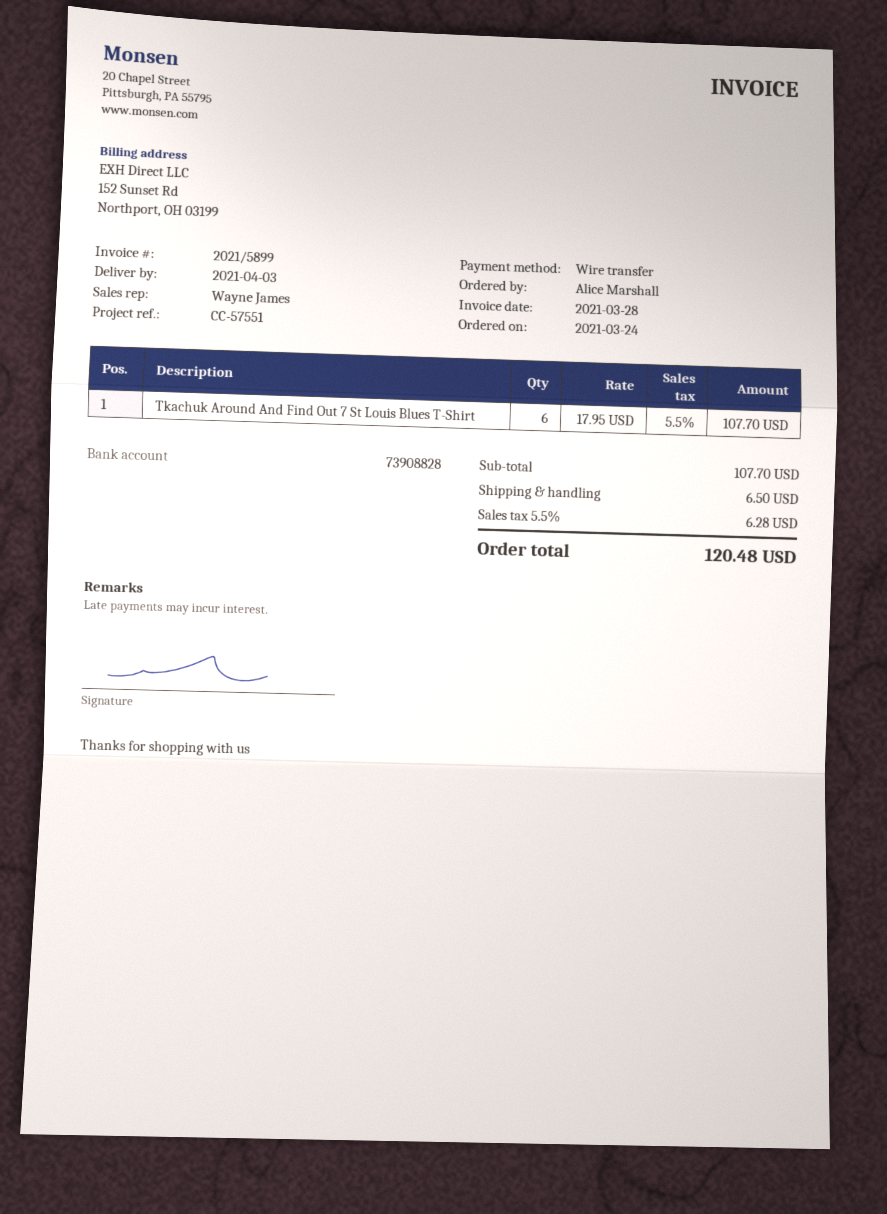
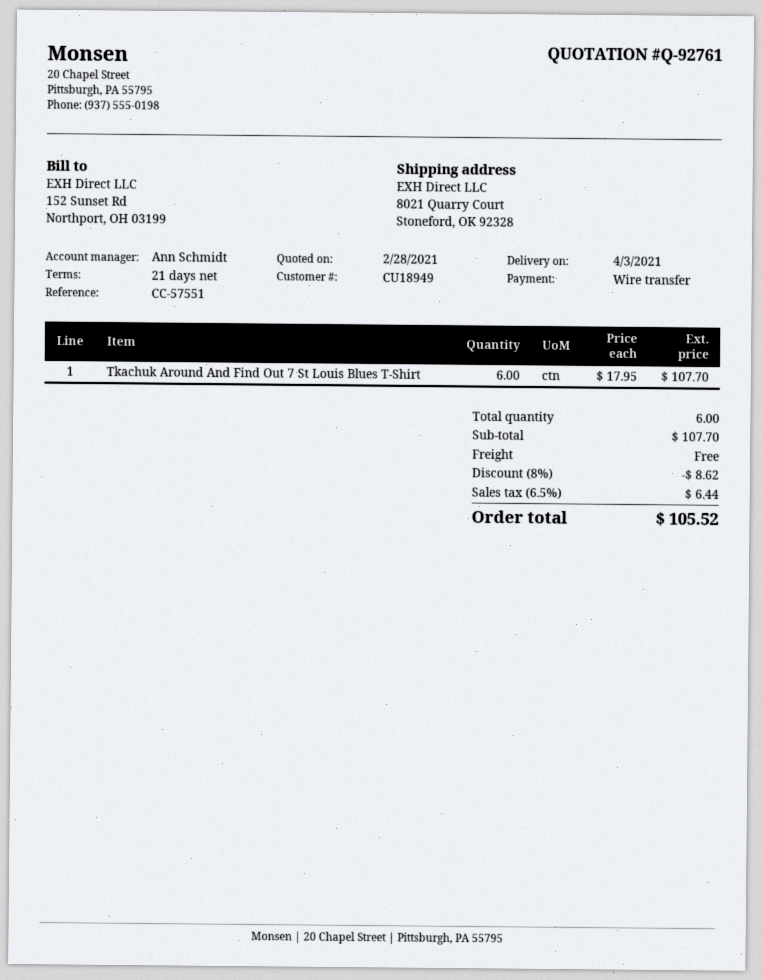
sales rep: Wayne James -> Ann Schmidt
discount: none -> 8% = 8.62
shipping: 6.50 -> 0.00
tax: 5.5% = 6.28 -> 6.5% = 6.44
total: 120.48 -> 105.52

